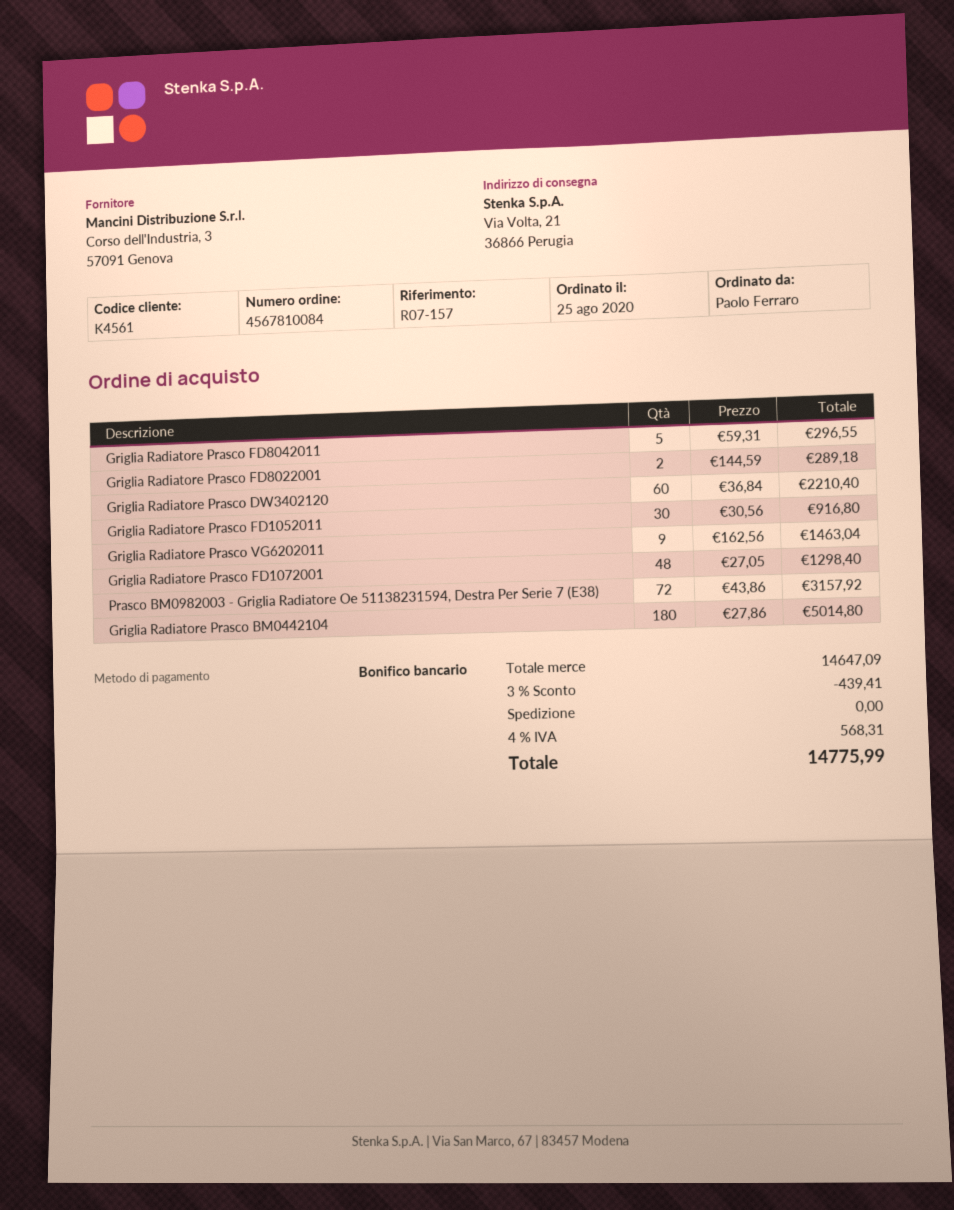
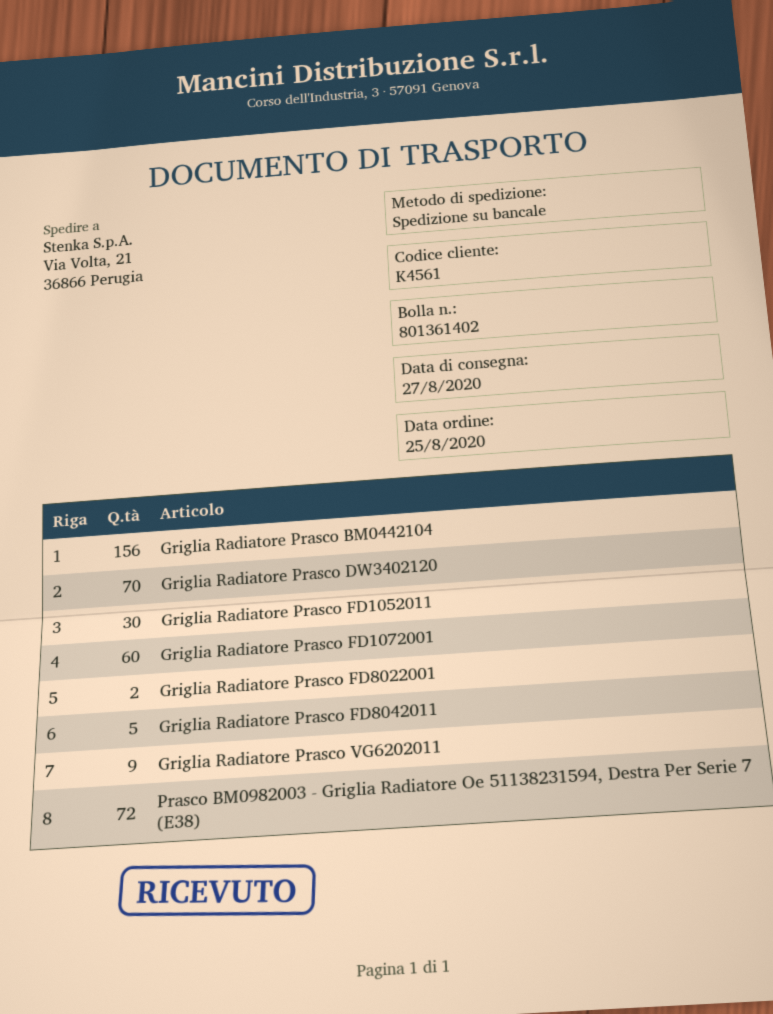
Griglia Radiatore Prasco DW3402120: 60 -> 70
Griglia Radiatore Prasco FD1072001: 48 -> 60
Griglia Radiatore Prasco BM0442104: 180 -> 156

